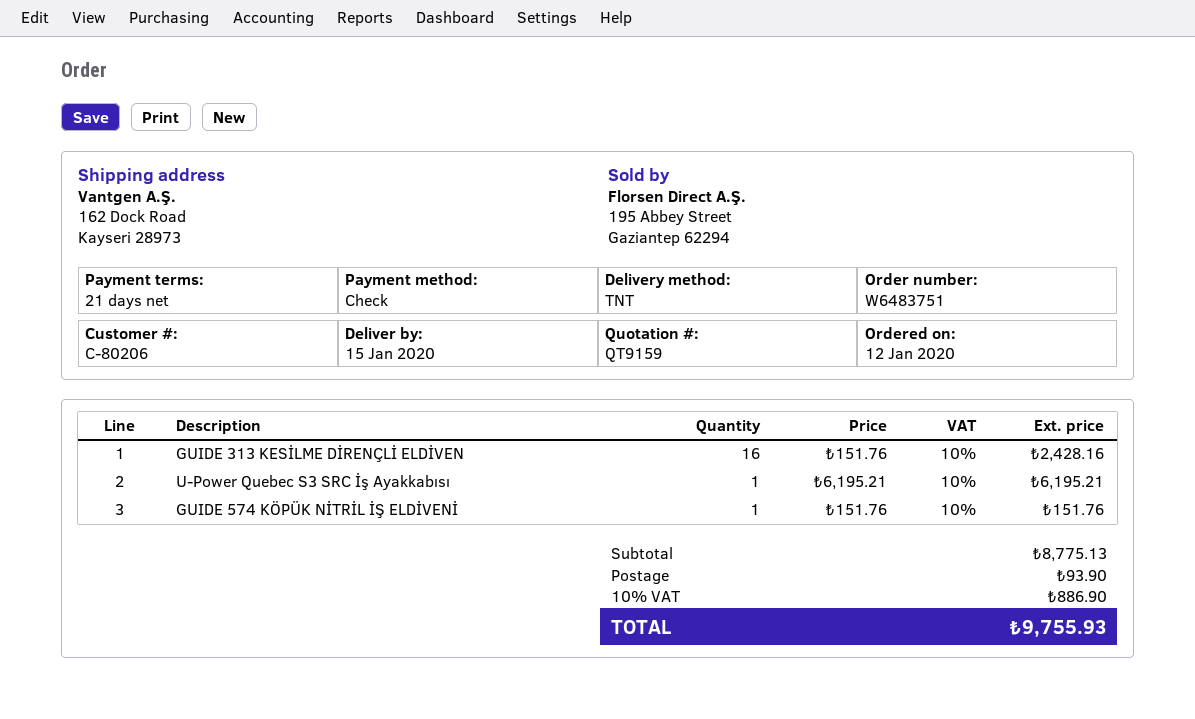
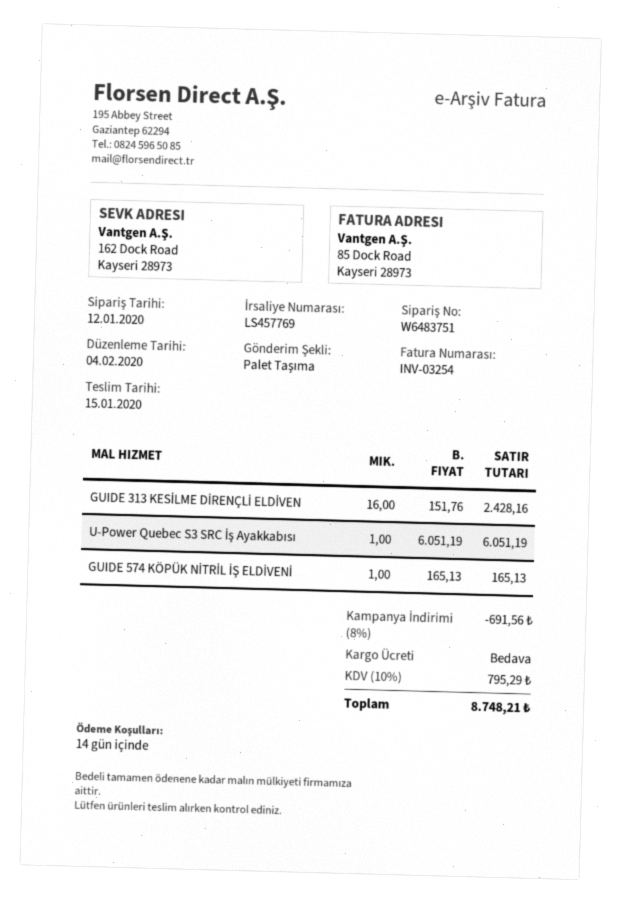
payment terms: 21 days -> 14 days
shipping method: TNT -> pallet freight
U-Power Quebec S3 SRC İş Ayakkabısı: 1 x 6195.21 = 6195.21 -> 1 x 6051.19 = 6051.19
GUIDE 574 KÖPÜK NİTRİL İŞ ELDİVENİ: 1 x 151.76 = 151.76 -> 1 x 165.13 = 165.13
discount: none -> 8% = 691.56
shipping: 93.90 -> 0.00
tax: 10% = 886.90 -> 10% = 795.29
total: 9755.93 -> 8748.21

